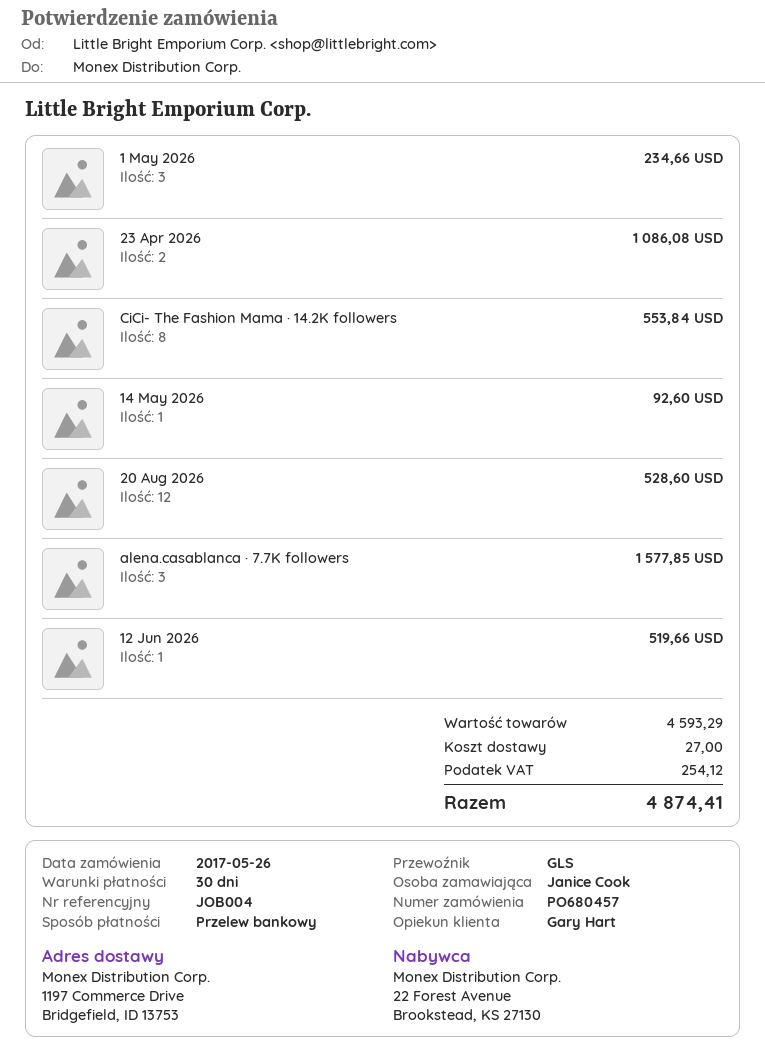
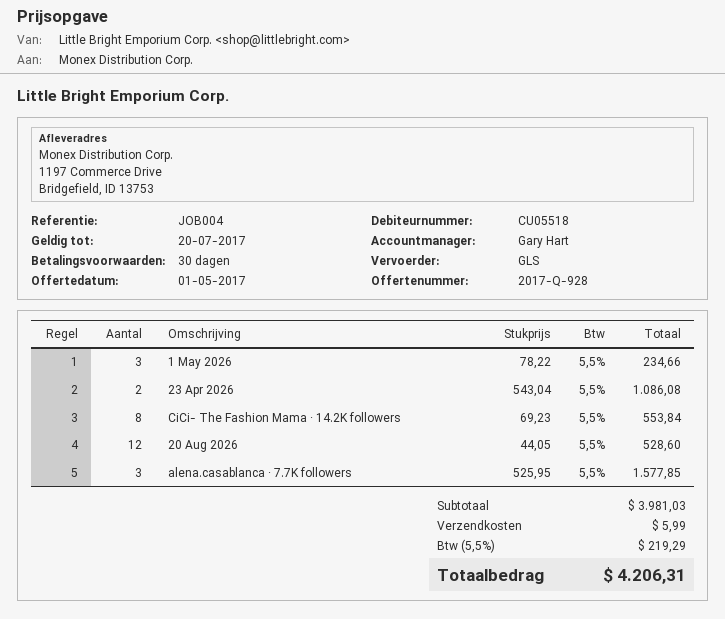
14 May 2026: 1 for 92.60 -> none
12 Jun 2026: 1 for 519.66 -> none
subtotal: 4593.29 -> 3981.03
shipping: 27.00 -> 5.99
tax: 254.12 -> 219.29
total: 4874.41 -> 4206.31

